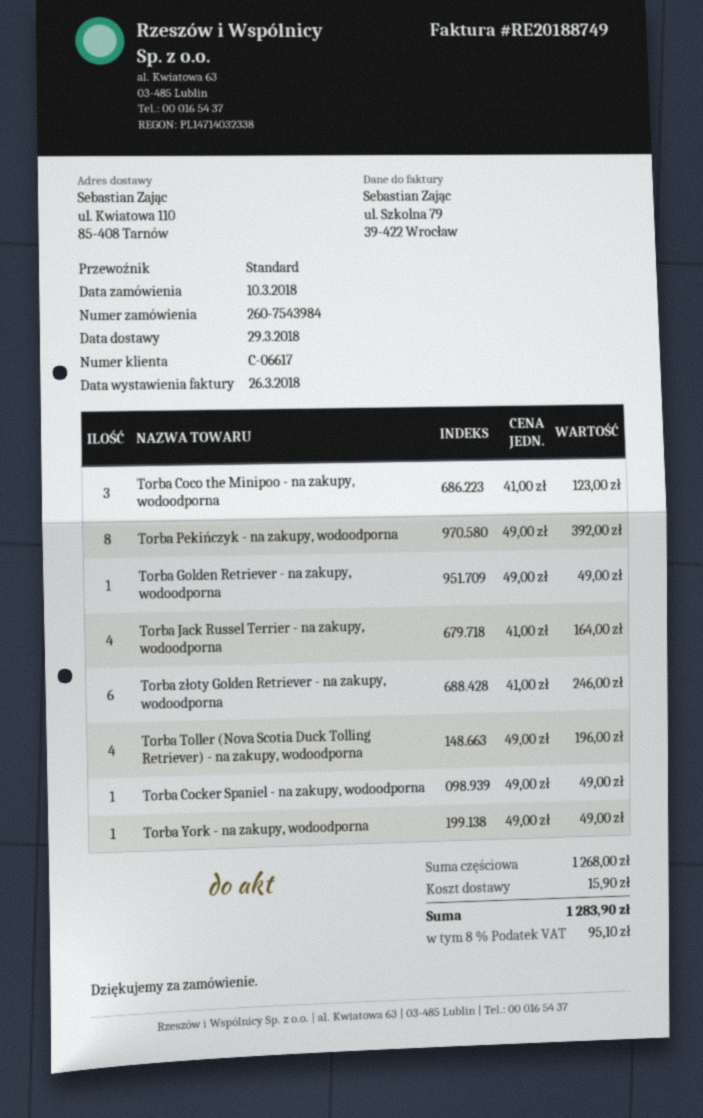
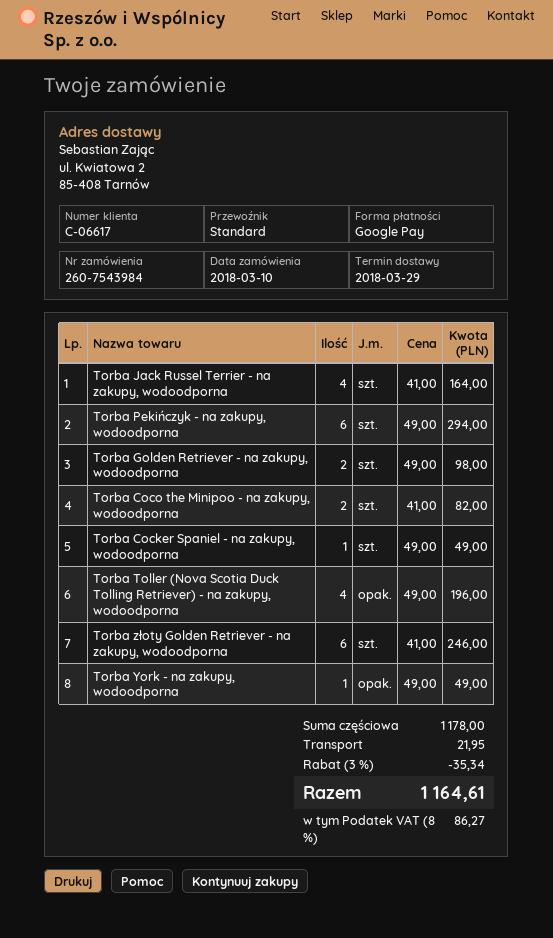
ship to: ul. Kwiatowa 110, 85-408 Tarnów -> ul. Kwiatowa 2, 85-408 Tarnów
Torba Coco the Minipoo - na zakupy, wodoodporna: 3 x 41.00 = 123.00 -> 2 x 41.00 = 82.00
Torba Pekińczyk - na zakupy, wodoodporna: 8 x 49.00 = 392.00 -> 6 x 49.00 = 294.00
Torba Golden Retriever - na zakupy, wodoodporna: 1 x 49.00 = 49.00 -> 2 x 49.00 = 98.00
subtotal: 1268.00 -> 1178.00
discount: none -> 3% = 35.34
shipping: 15.90 -> 21.95
tax: 8% = 95.10 -> 8% = 86.27
total: 1283.90 -> 1164.61

